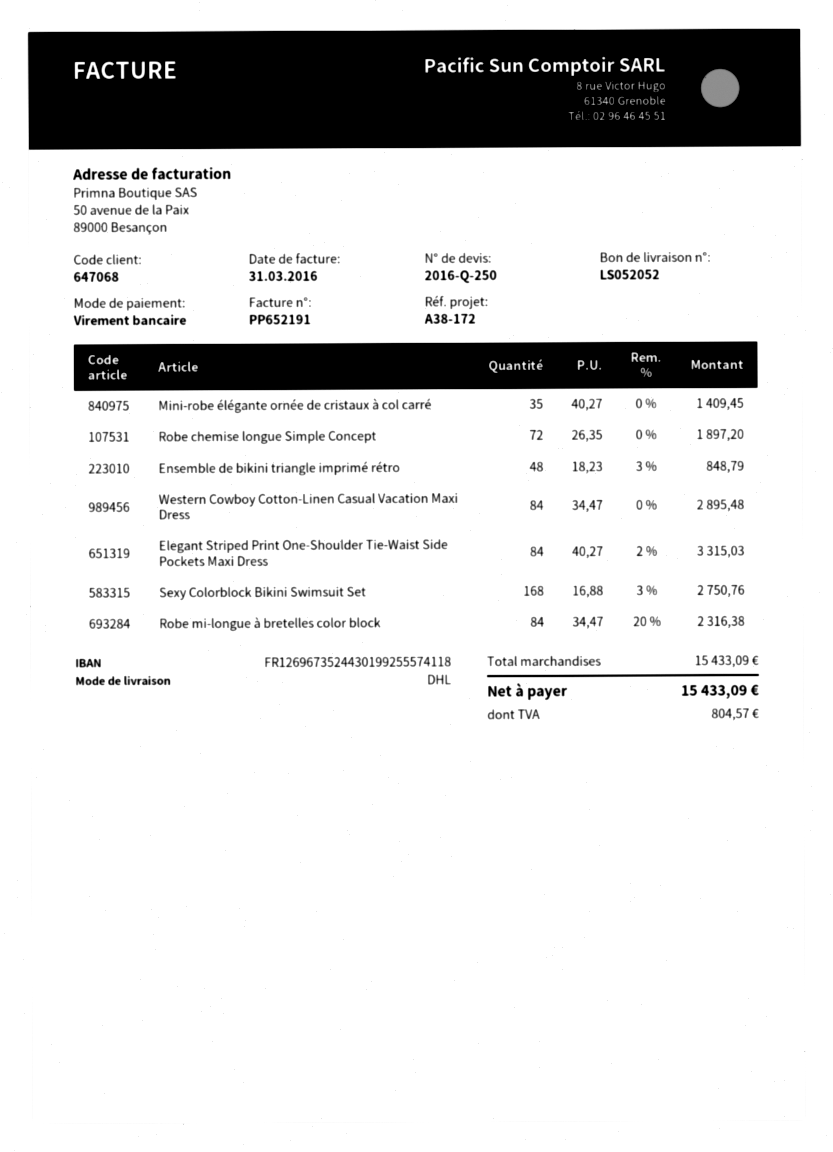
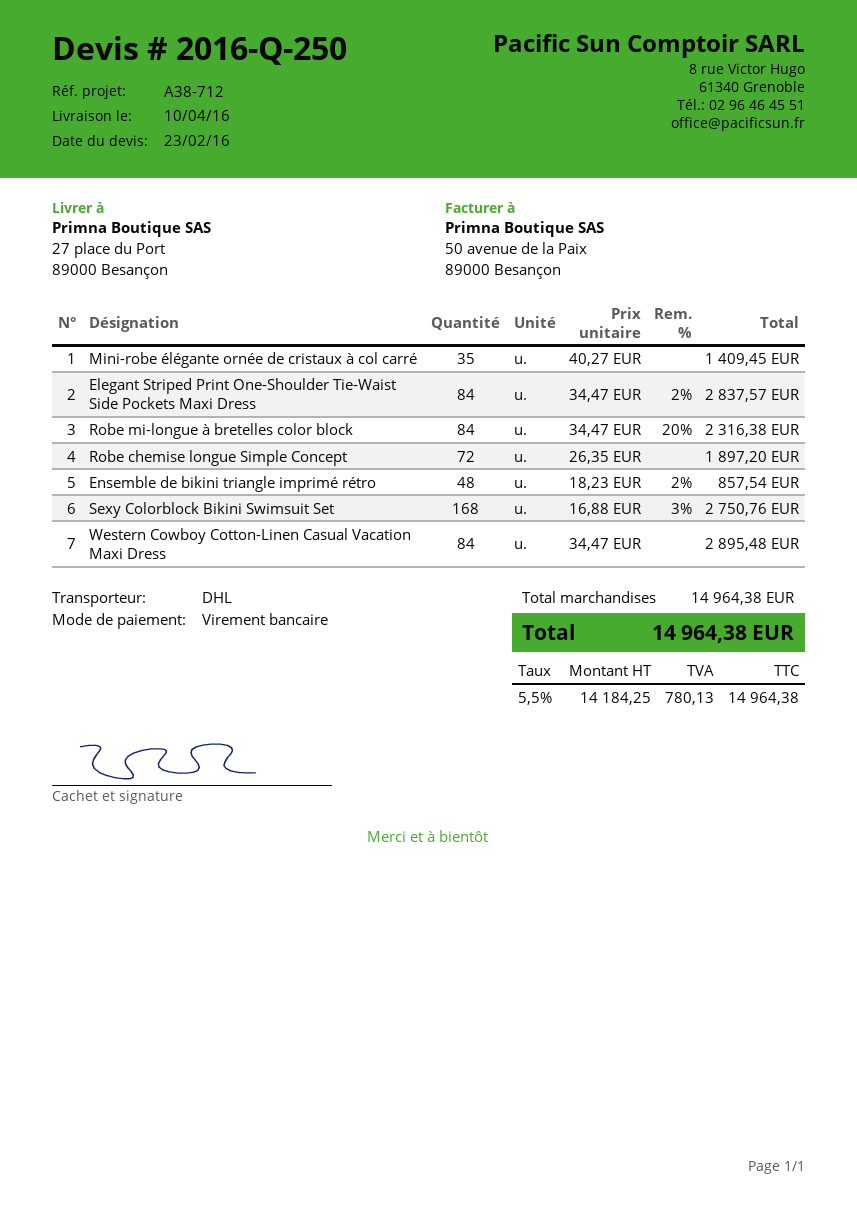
reference: A38-172 -> A38-712
Ensemble de bikini triangle imprimé rétro: 48 x 18.23 - 3% = 848.79 -> 48 x 18.23 - 2% = 857.54
Elegant Striped Print One-Shoulder Tie-Waist Side Pockets Maxi Dress: 84 x 40.27 - 2% = 3315.03 -> 84 x 34.47 - 2% = 2837.57
subtotal: 15433.09 -> 14964.38
tax: 804.57 -> 780.13
total: 15433.09 -> 14964.38

